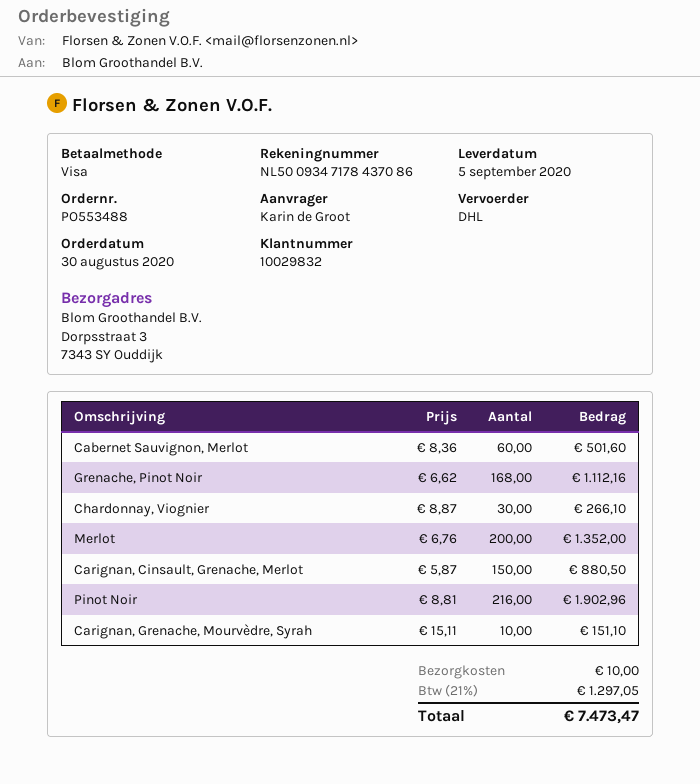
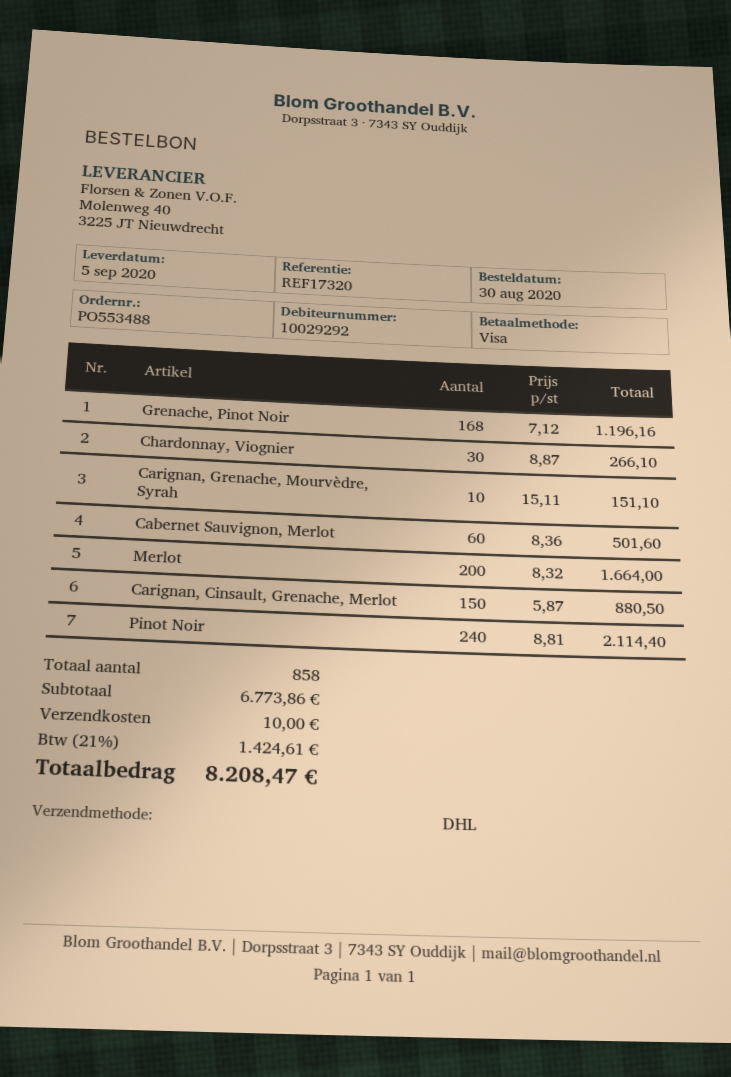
customer number: 10029832 -> 10029292
Grenache, Pinot Noir: 168 x 6.62 = 1112.16 -> 168 x 7.12 = 1196.16
Merlot: 200 x 6.76 = 1352.00 -> 200 x 8.32 = 1664.00
Pinot Noir: 216 x 8.81 = 1902.96 -> 240 x 8.81 = 2114.40
tax: 21% = 1297.05 -> 21% = 1424.61
total: 7473.47 -> 8208.47

